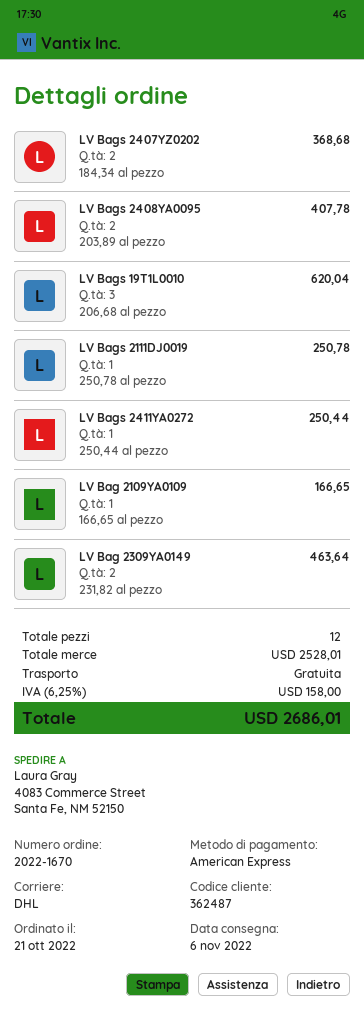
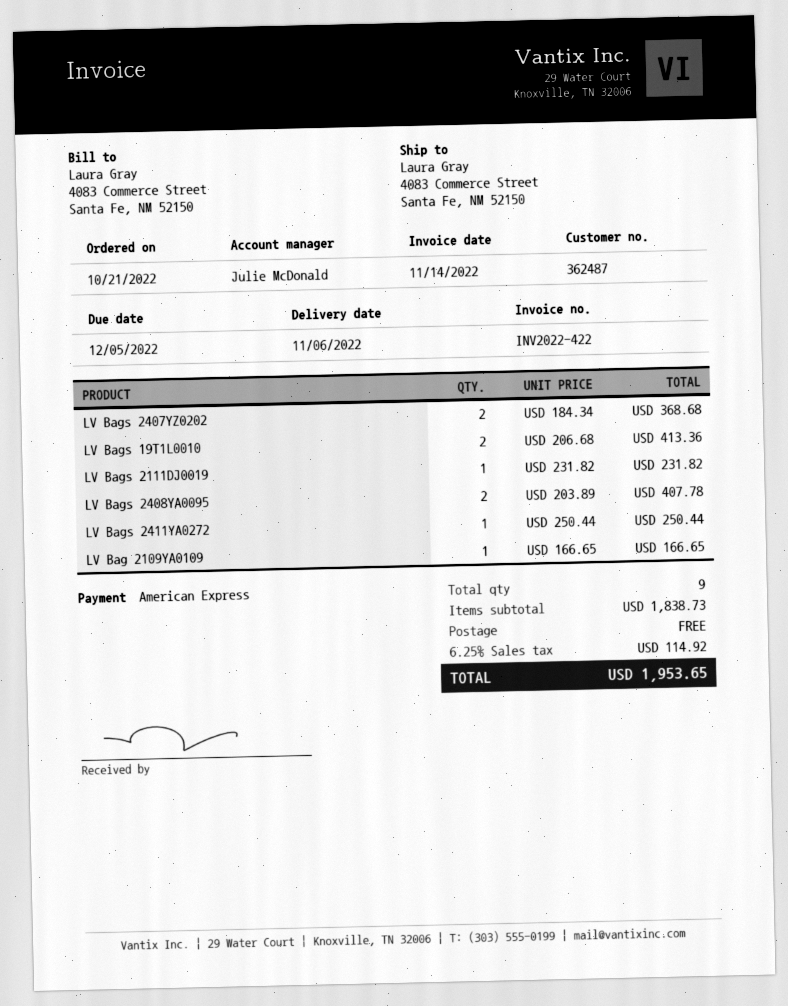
LV Bags 19T1L0010: 3 x 206.68 = 620.04 -> 2 x 206.68 = 413.36
LV Bags 2111DJ0019: 1 x 250.78 = 250.78 -> 1 x 231.82 = 231.82
LV Bag 2309YA0149: 2 x 231.82 = 463.64 -> none
total quantity: 12 -> 9
subtotal: 2528.01 -> 1838.73
tax: 6.25% = 158.00 -> 6.25% = 114.92
total: 2686.01 -> 1953.65

